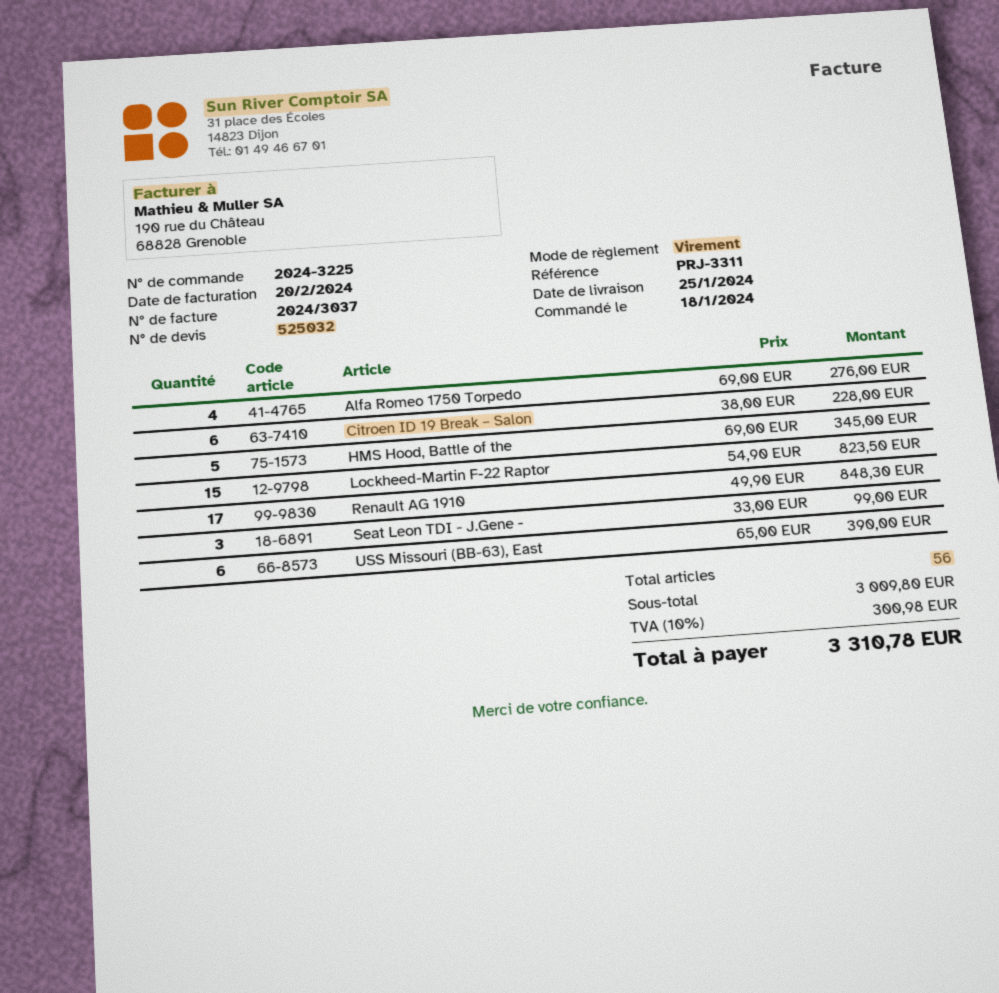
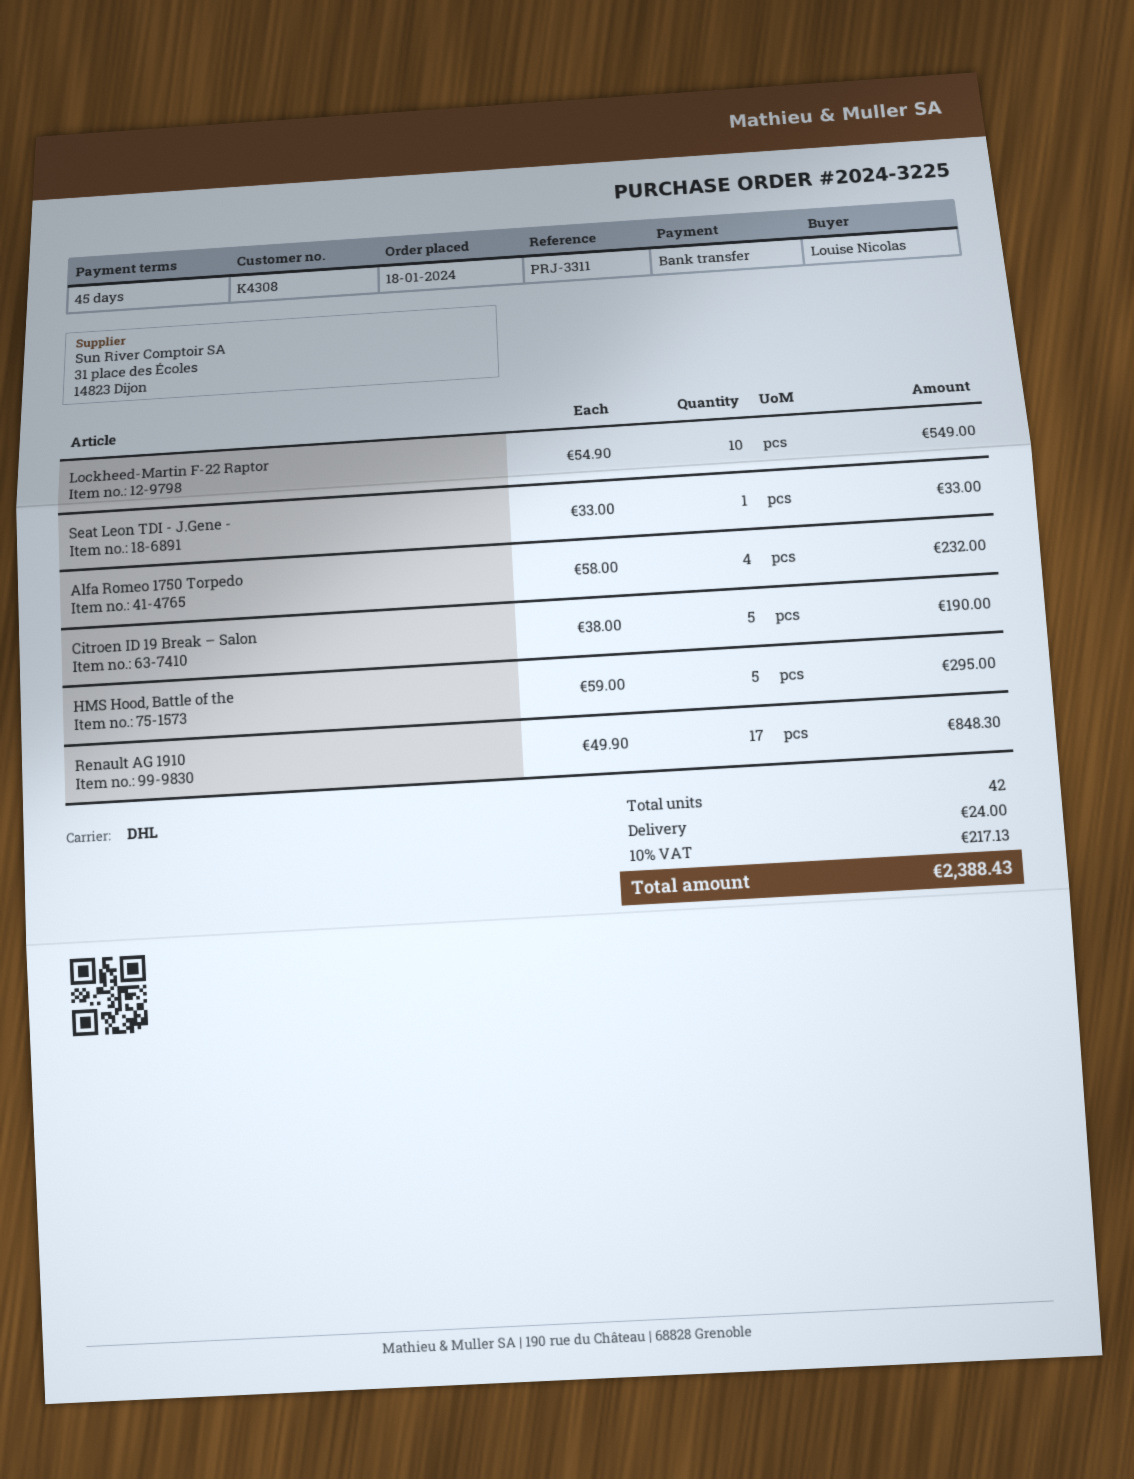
Alfa Romeo 1750 Torpedo: 4 x 69.00 = 276.00 -> 4 x 58.00 = 232.00
Citroen ID 19 Break – Salon: 6 x 38.00 = 228.00 -> 5 x 38.00 = 190.00
HMS Hood, Battle of the: 5 x 69.00 = 345.00 -> 5 x 59.00 = 295.00
Lockheed-Martin F-22 Raptor: 15 x 54.90 = 823.50 -> 10 x 54.90 = 549.00
Seat Leon TDI - J.Gene -: 3 x 33.00 = 99.00 -> 1 x 33.00 = 33.00
USS Missouri (BB-63), East: 6 x 65.00 = 390.00 -> none
total quantity: 56 -> 42
shipping: none -> 24.00
tax: 10% = 300.98 -> 10% = 217.13
total: 3310.78 -> 2388.43

